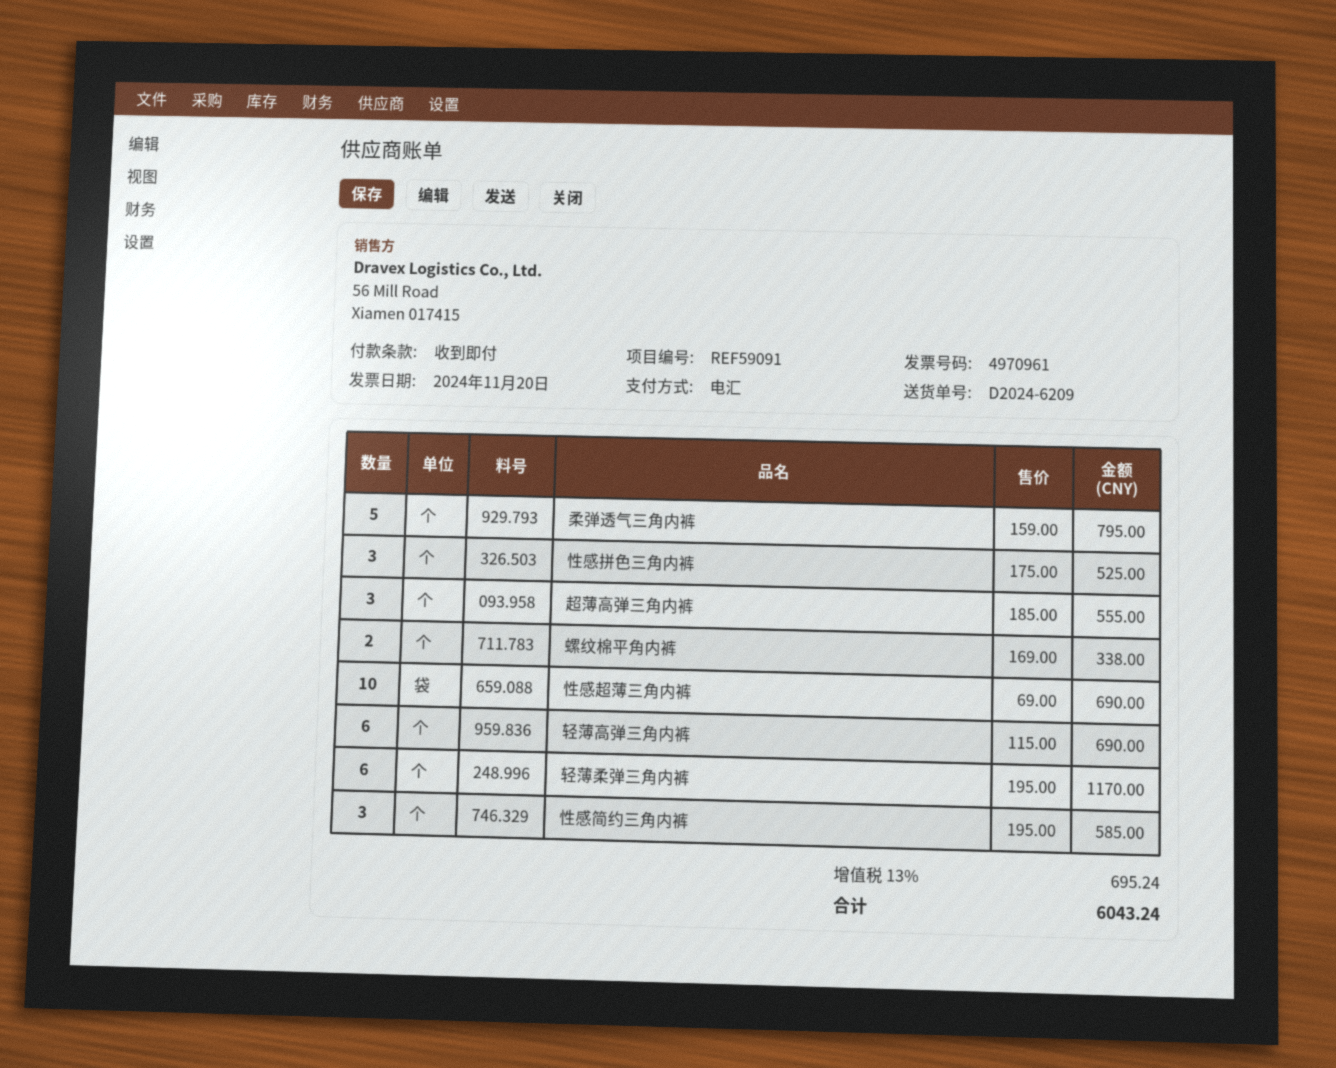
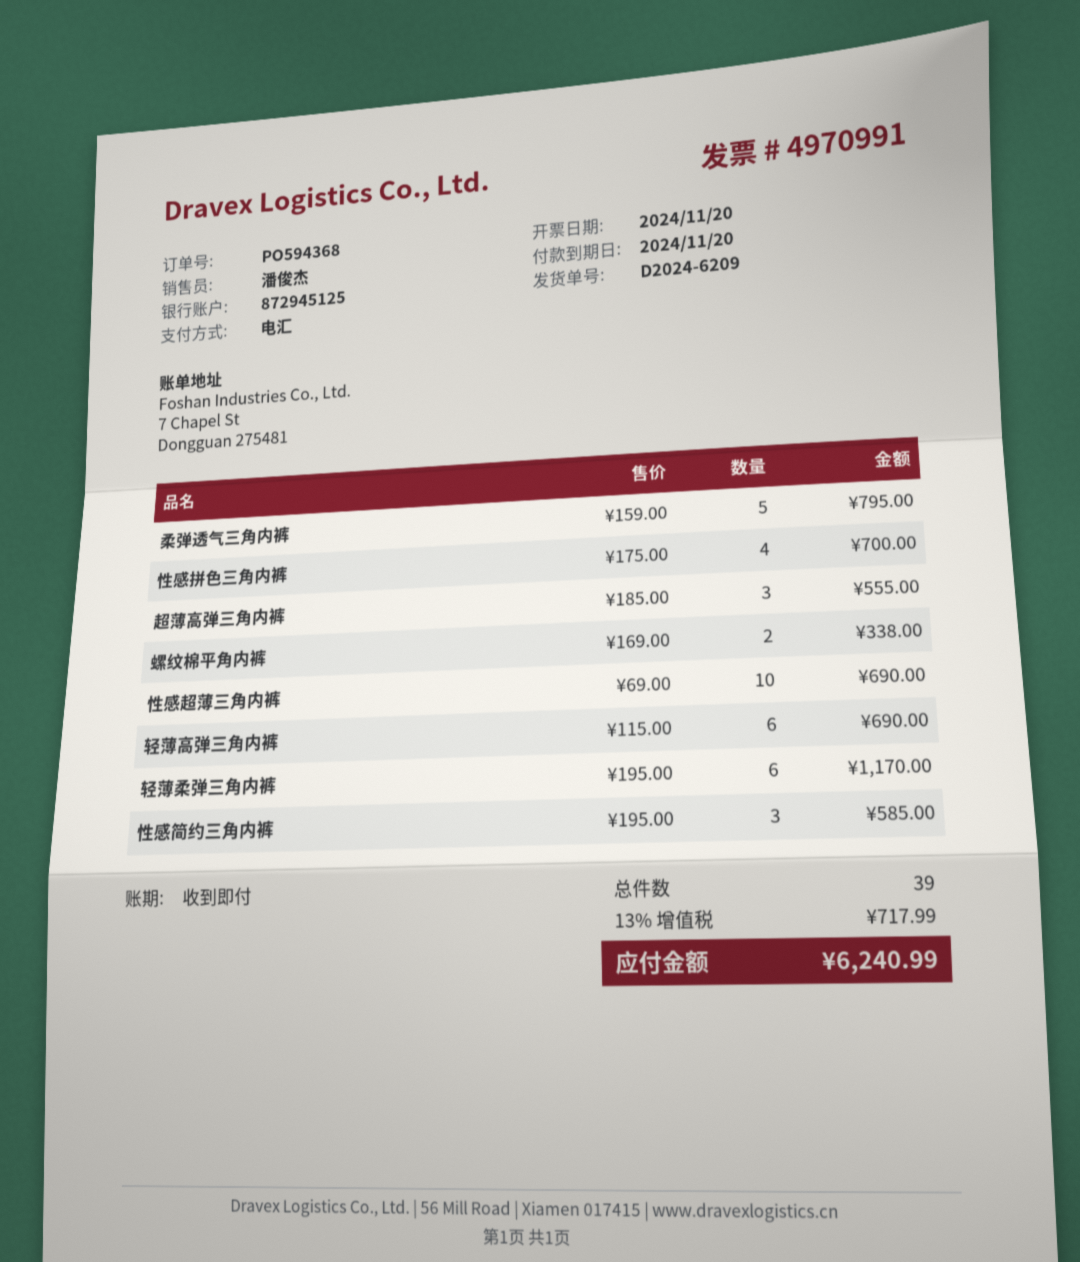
invoice number: 4970961 -> 4970991
性感拼色三角内裤: 3 x 175.00 = 525.00 -> 4 x 175.00 = 700.00
tax: 13% = 695.24 -> 13% = 717.99
total: 6043.24 -> 6240.99

